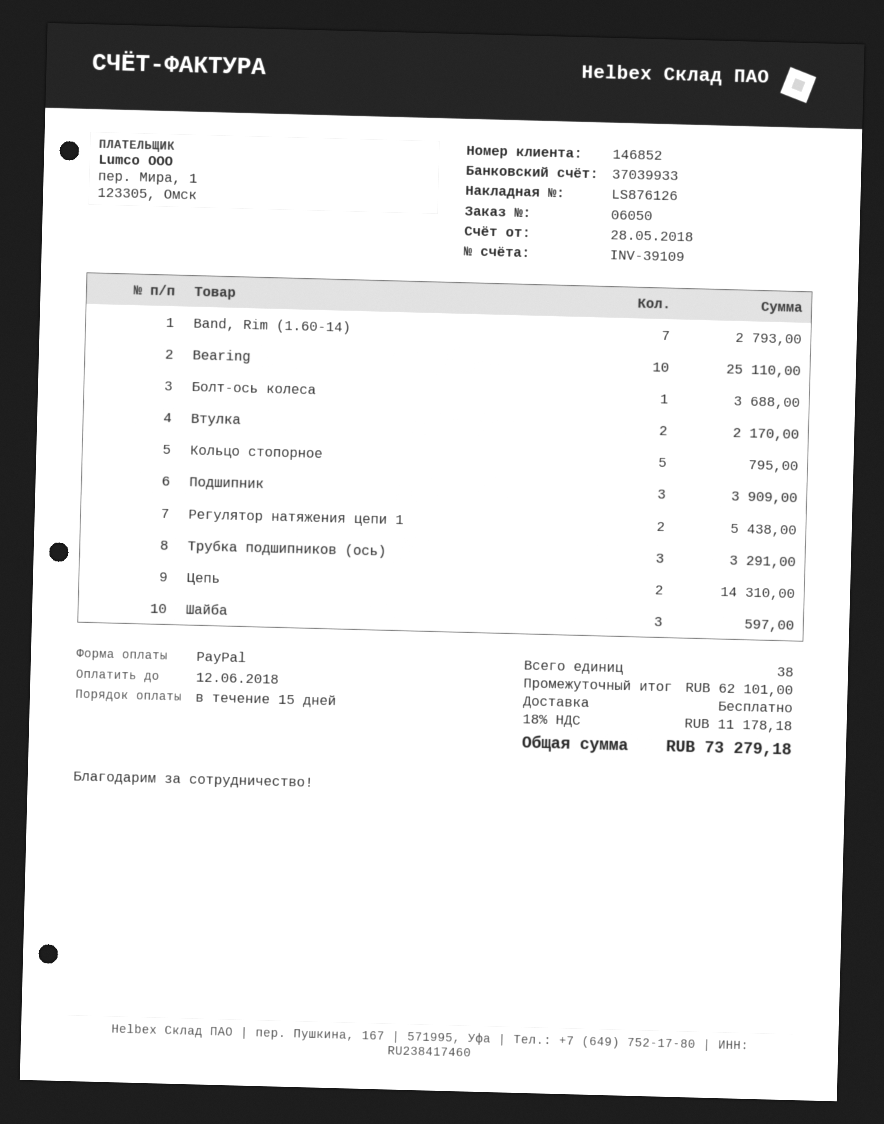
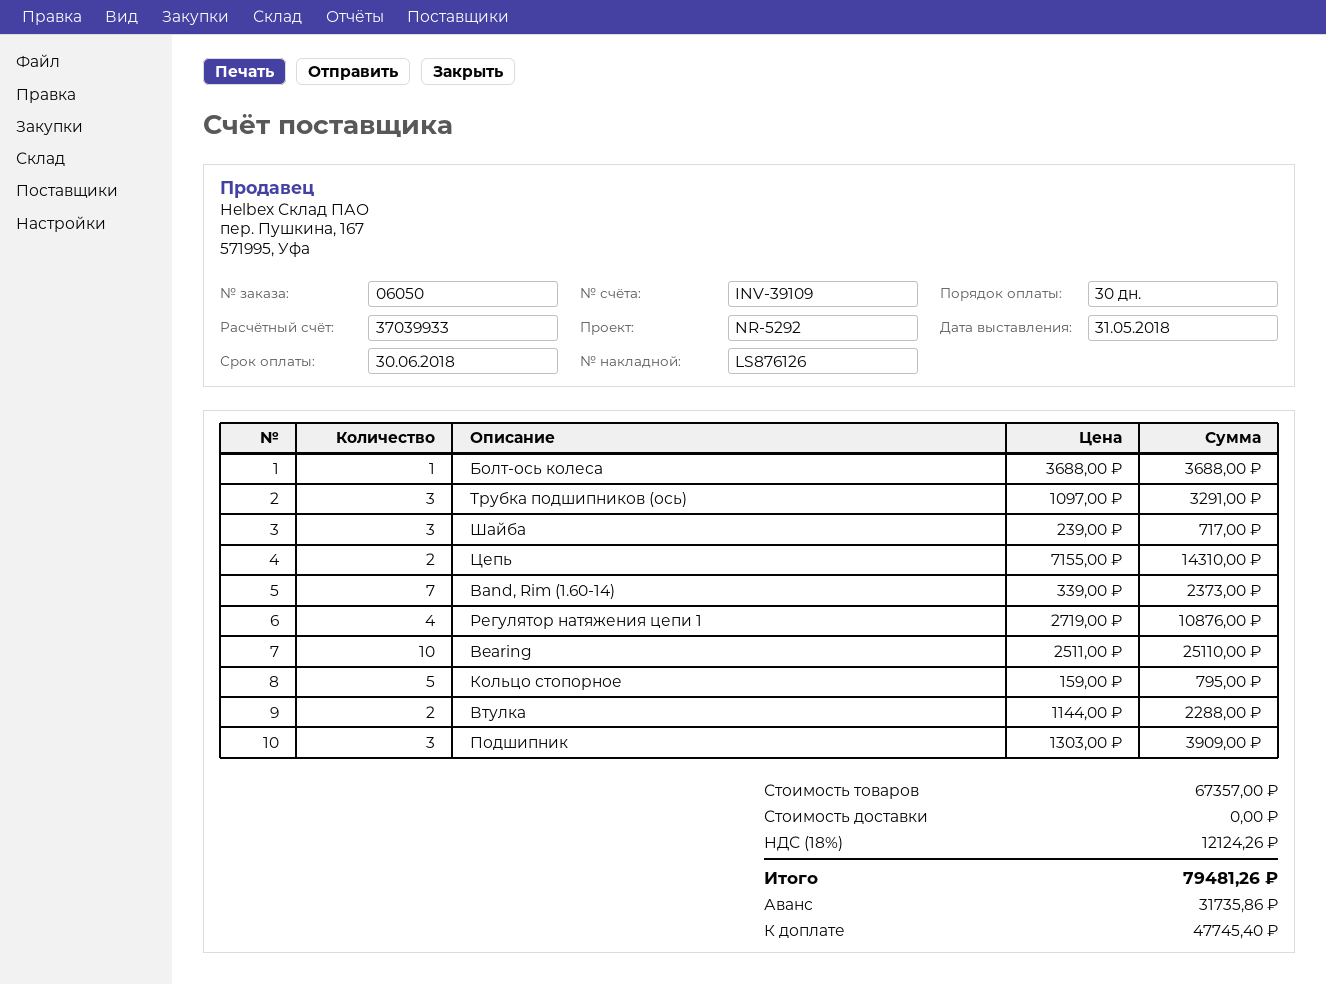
invoice date: 2018-05-28 -> 2018-05-31
payment terms: 15 days -> 30 days
due date: 2018-06-12 -> 2018-06-30
Band, Rim (1.60-14): 7 for 2793.00 -> 7 for 2373.00
Втулка: 2 for 2170.00 -> 2 for 2288.00
Регулятор натяжения цепи 1: 2 for 5438.00 -> 4 for 10876.00
Шайба: 3 for 597.00 -> 3 for 717.00
subtotal: 62101.00 -> 67357.00
tax: 18% = 11178.18 -> 18% = 12124.26
total: 73279.18 -> 79481.26

